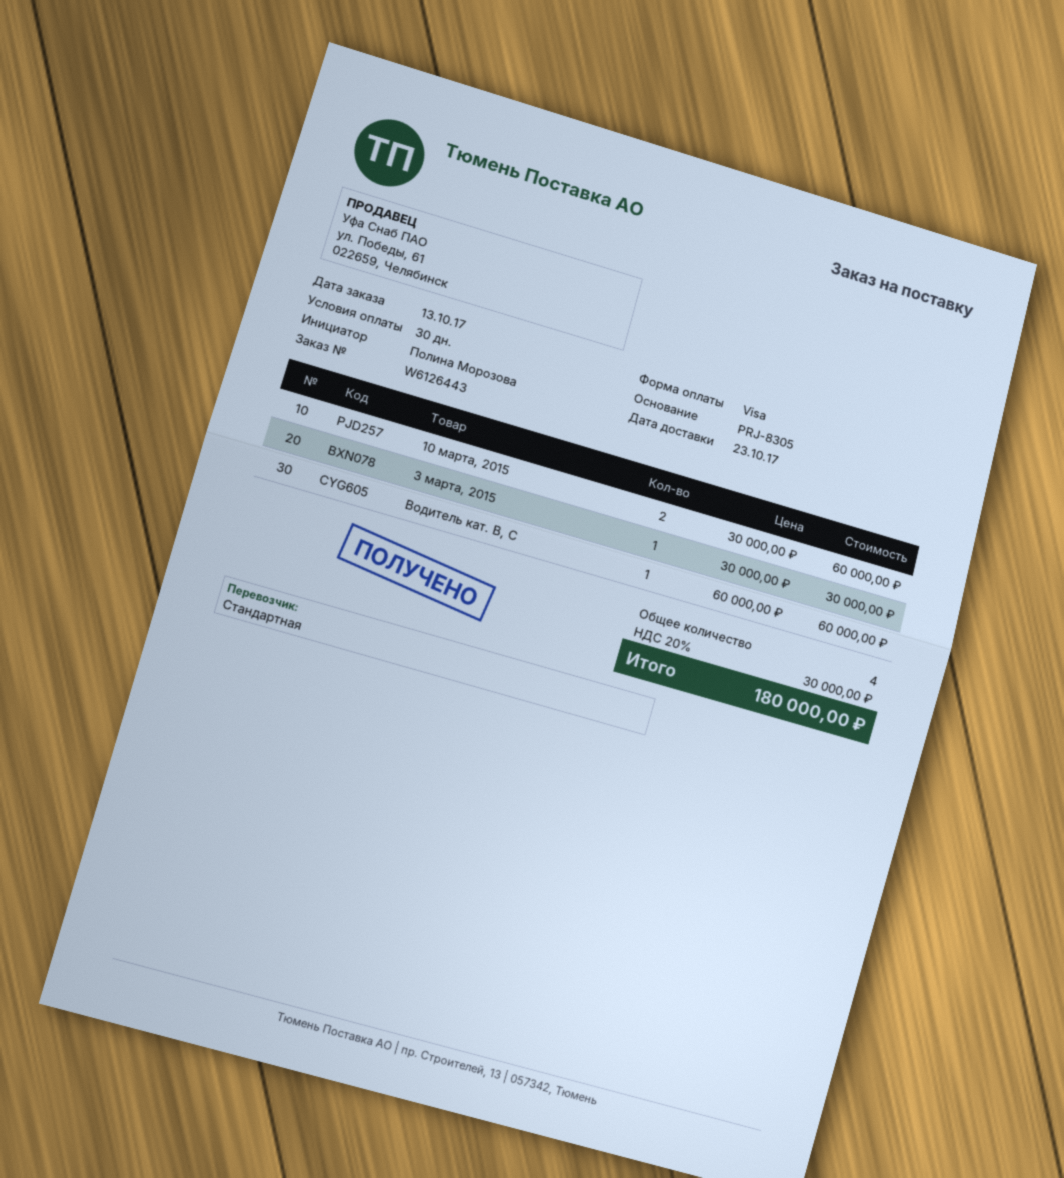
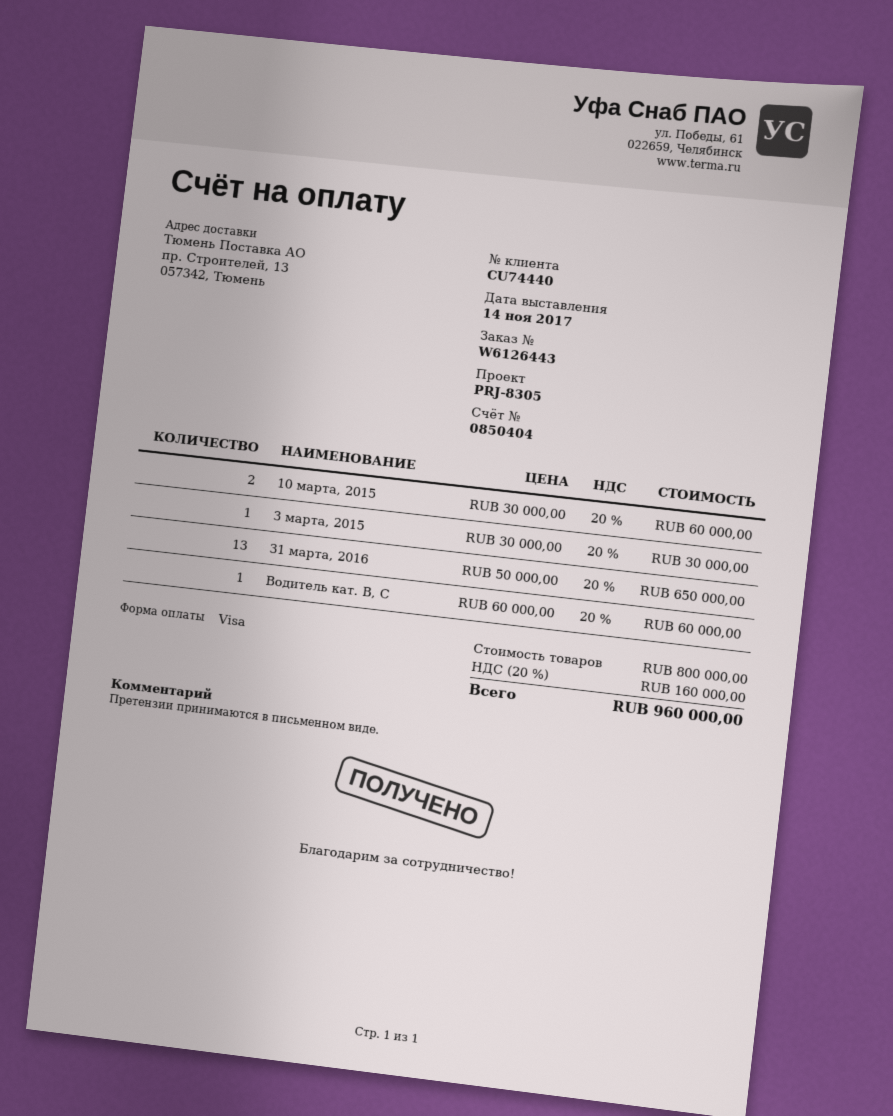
31 марта, 2016: none -> 13 x 50000.00 = 650000.00
tax: 20% = 30000.00 -> 20% = 160000.00
total: 180000.00 -> 960000.00

